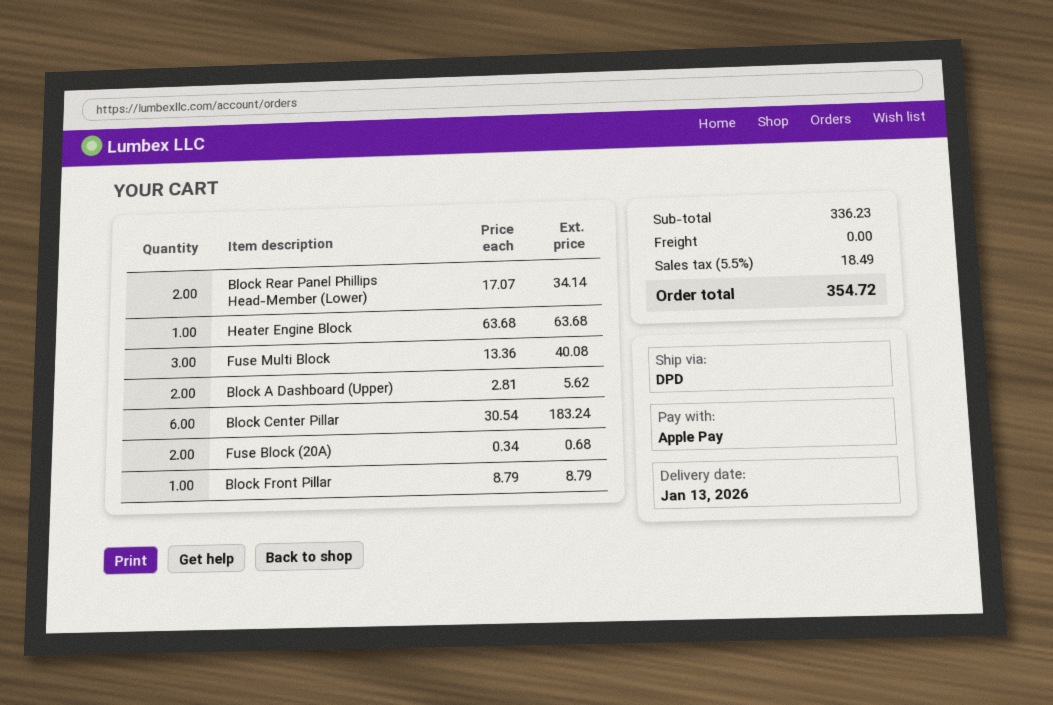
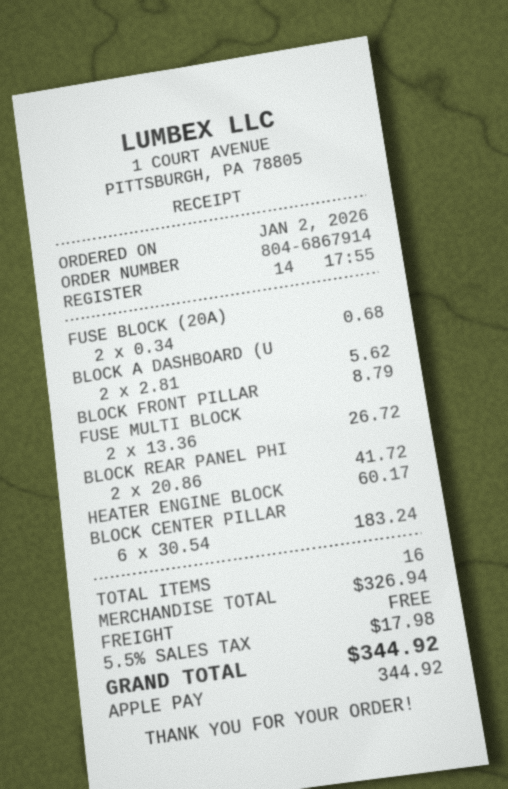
Block Rear Panel Phillips Head-Member (Lower): 2 x 17.07 = 34.14 -> 2 x 20.86 = 41.72
Heater Engine Block: 1 x 63.68 = 63.68 -> 1 x 60.17 = 60.17
Fuse Multi Block: 3 x 13.36 = 40.08 -> 2 x 13.36 = 26.72
subtotal: 336.23 -> 326.94
tax: 5.5% = 18.49 -> 5.5% = 17.98
total: 354.72 -> 344.92

